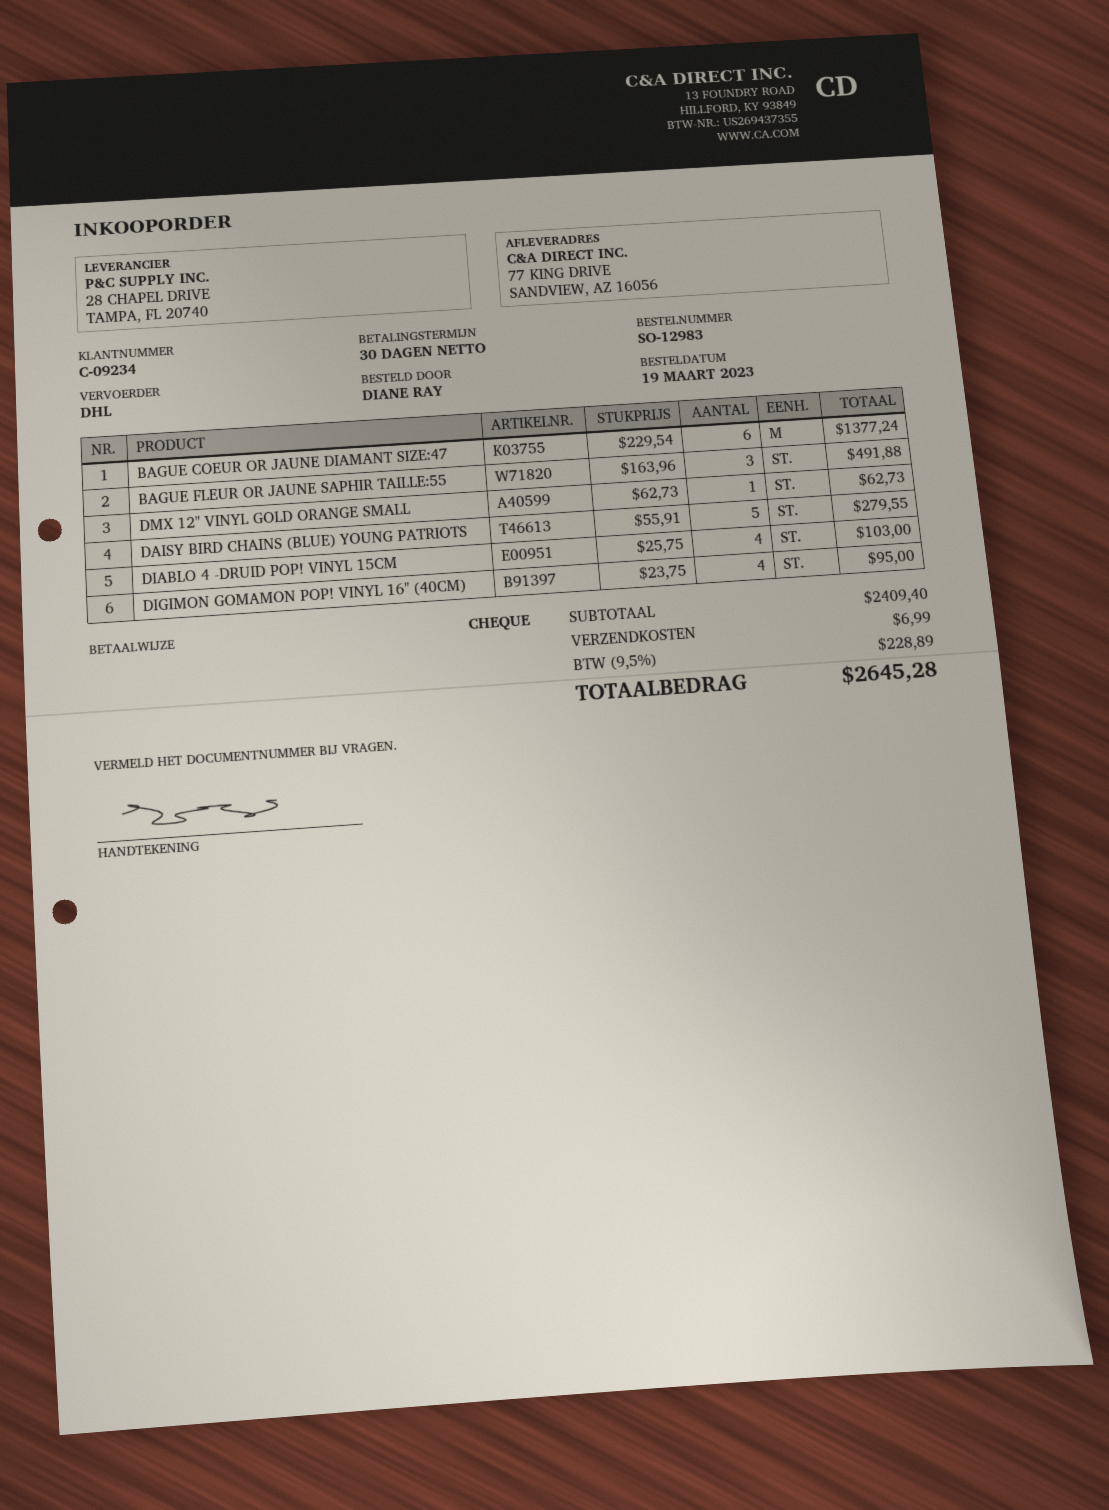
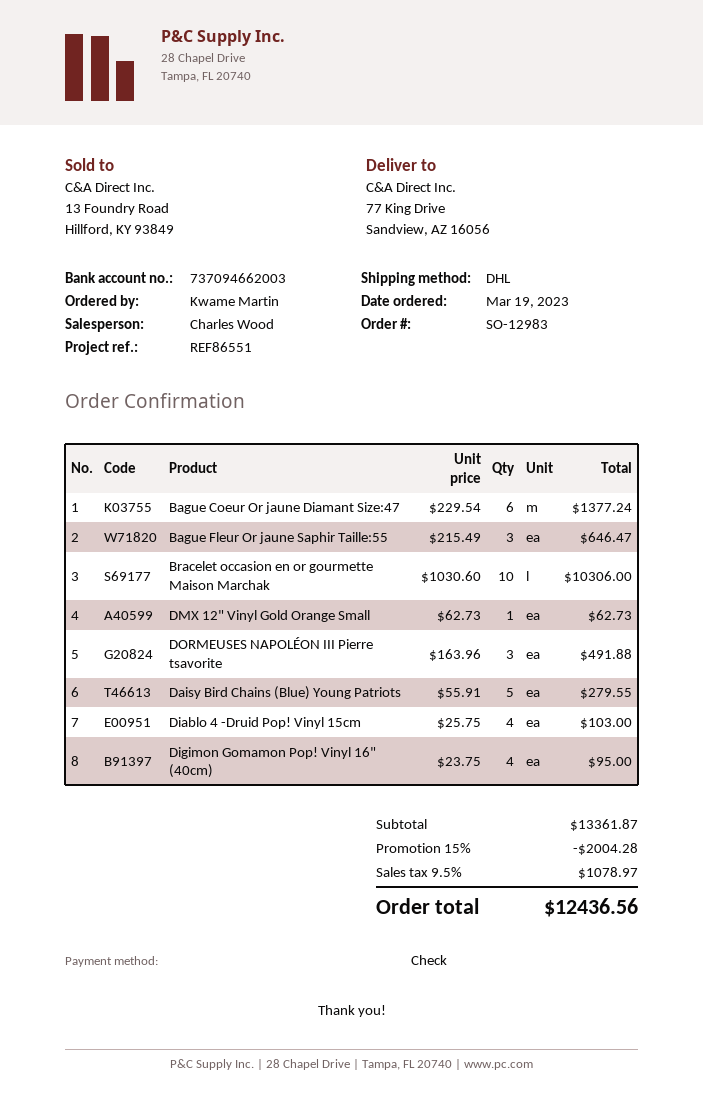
ordered by: DIANE RAY -> Kwame Martin
BAGUE FLEUR OR JAUNE SAPHIR TAILLE:55: 3 x 163.96 = 491.88 -> 3 x 215.49 = 646.47
Bracelet occasion en or gourmette Maison Marchak: none -> 10 x 1030.60 = 10306.00
DORMEUSES NAPOLÉON III Pierre tsavorite: none -> 3 x 163.96 = 491.88
subtotal: 2409.40 -> 13361.87
discount: none -> 15% = 2004.28
shipping: 6.99 -> none
tax: 9.5% = 228.89 -> 9.5% = 1078.97
total: 2645.28 -> 12436.56

